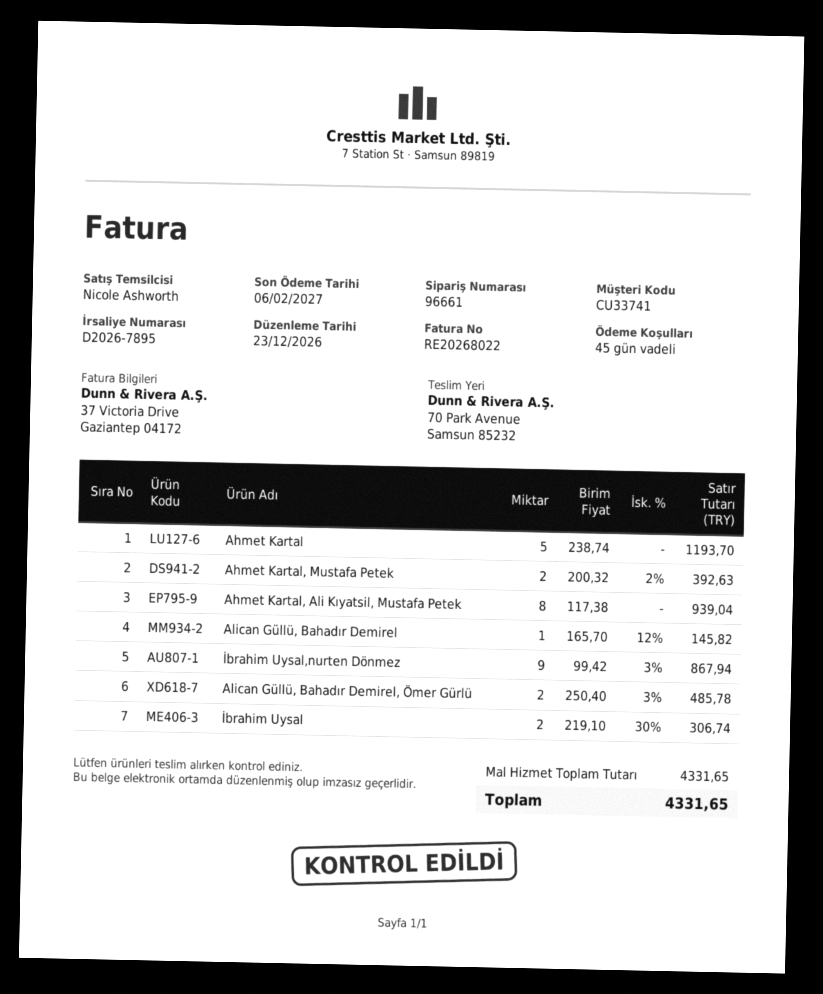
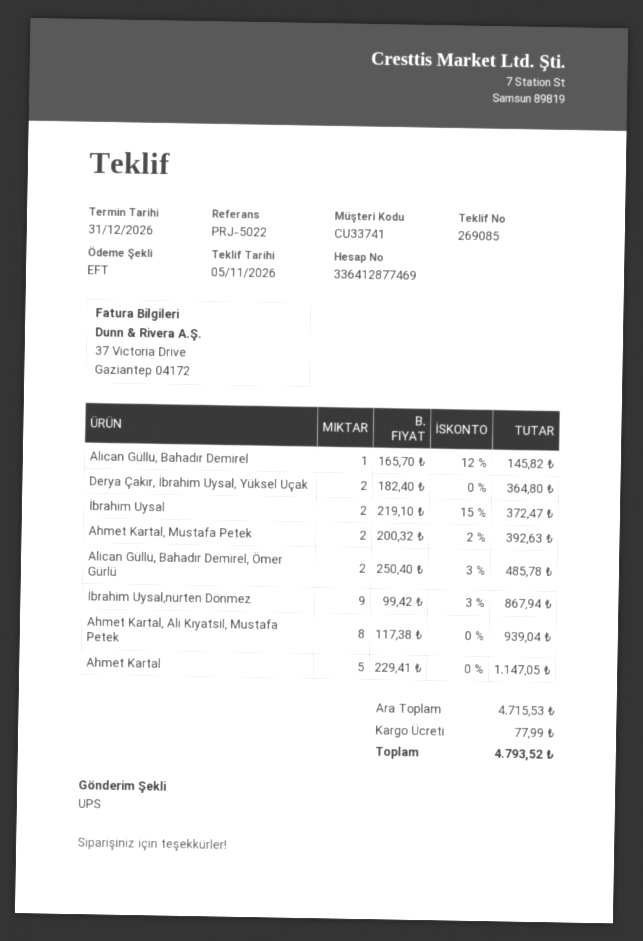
Ahmet Kartal: 5 x 238.74 = 1193.70 -> 5 x 229.41 = 1147.05
İbrahim Uysal: 2 x 219.10 - 30% = 306.74 -> 2 x 219.10 - 15% = 372.47
Derya Çakır, İbrahim Uysal, Yüksel Uçak: none -> 2 x 182.40 = 364.80
subtotal: 4331.65 -> 4715.53
shipping: none -> 77.99
total: 4331.65 -> 4793.52

